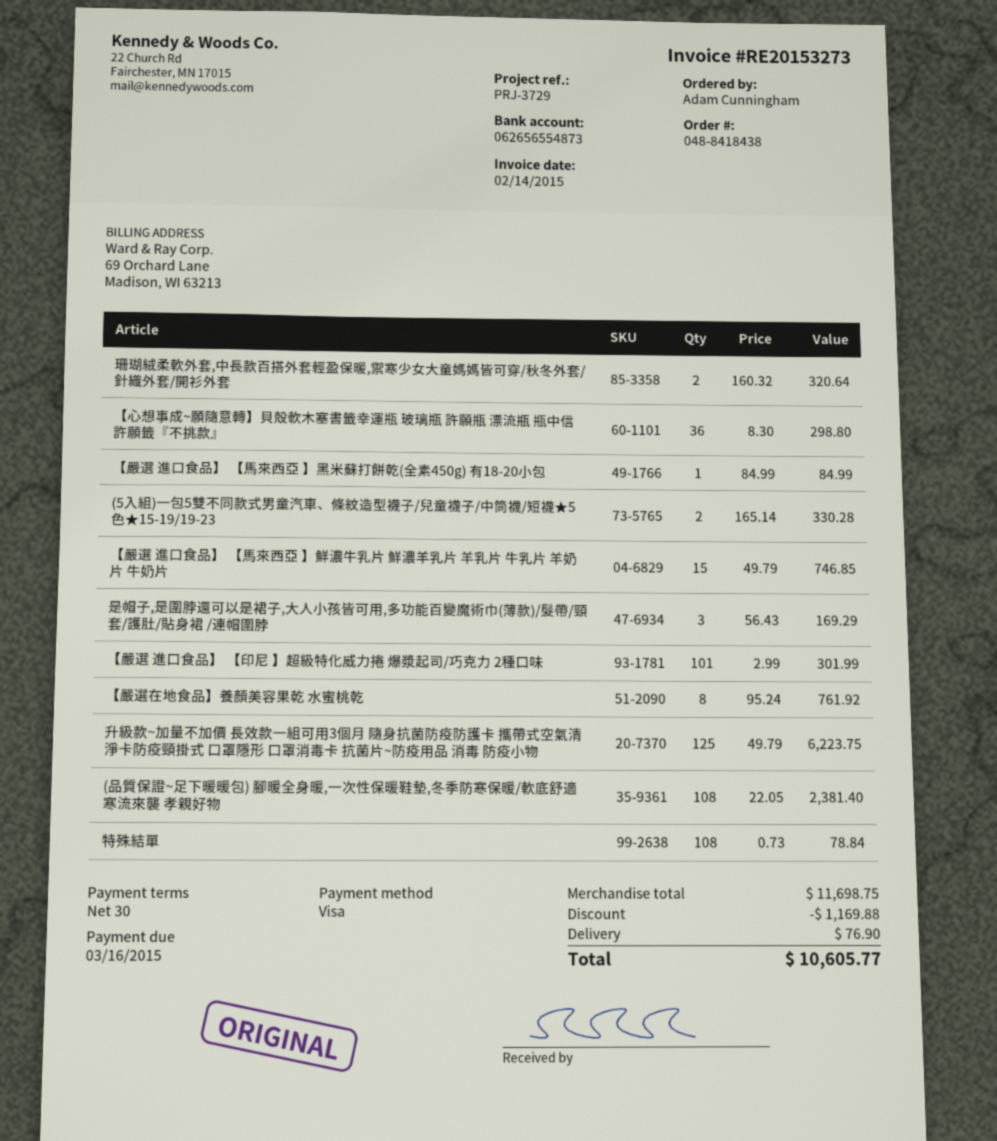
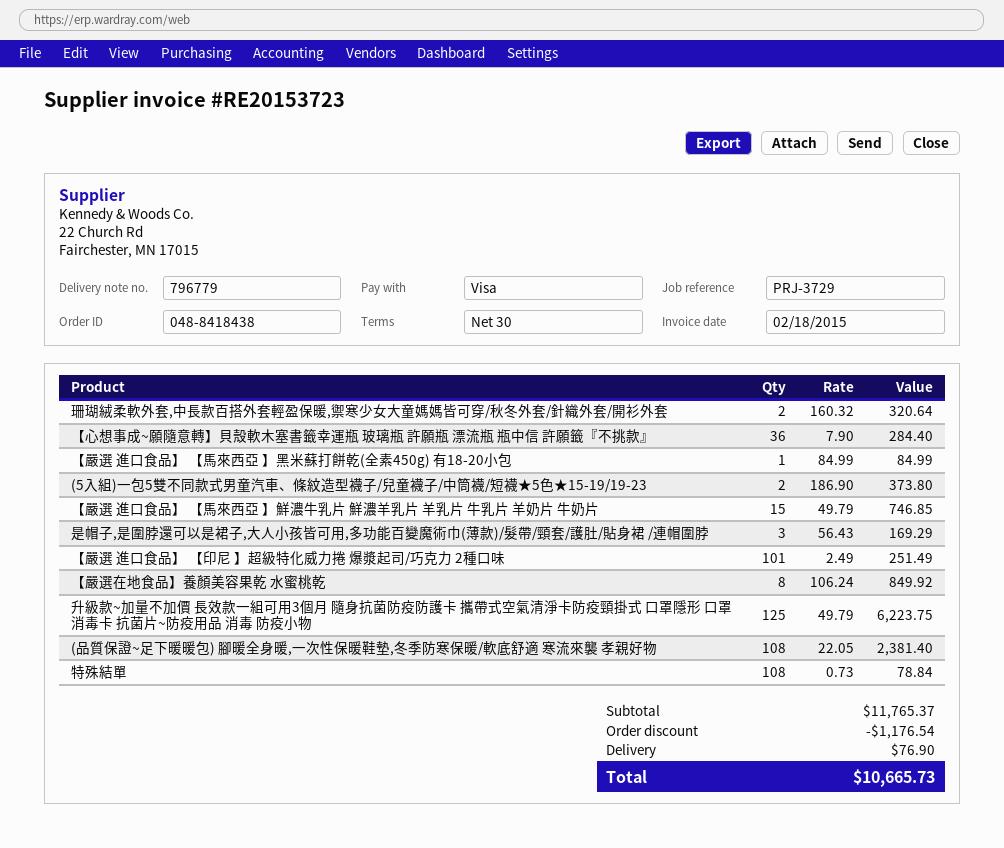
invoice number: RE20153273 -> RE20153723
invoice date: 2015-02-14 -> 2015-02-18
【心想事成~願隨意轉】貝殼軟木塞書籤幸運瓶 玻璃瓶 許願瓶 漂流瓶 瓶中信 許願籤『不挑款』: 36 x 8.30 = 298.80 -> 36 x 7.90 = 284.40
(5入組)一包5雙不同款式男童汽車、條紋造型襪子/兒童襪子/中筒襪/短襪★5色★15-19/19-23: 2 x 165.14 = 330.28 -> 2 x 186.90 = 373.80
【嚴選 進口食品】 【印尼 】超級特化威力捲 爆漿起司/巧克力 2種口味: 101 x 2.99 = 301.99 -> 101 x 2.49 = 251.49
【嚴選在地食品】養顏美容果乾 水蜜桃乾: 8 x 95.24 = 761.92 -> 8 x 106.24 = 849.92
subtotal: 11698.75 -> 11765.37
discount: 1169.88 -> 1176.54
total: 10605.77 -> 10665.73

